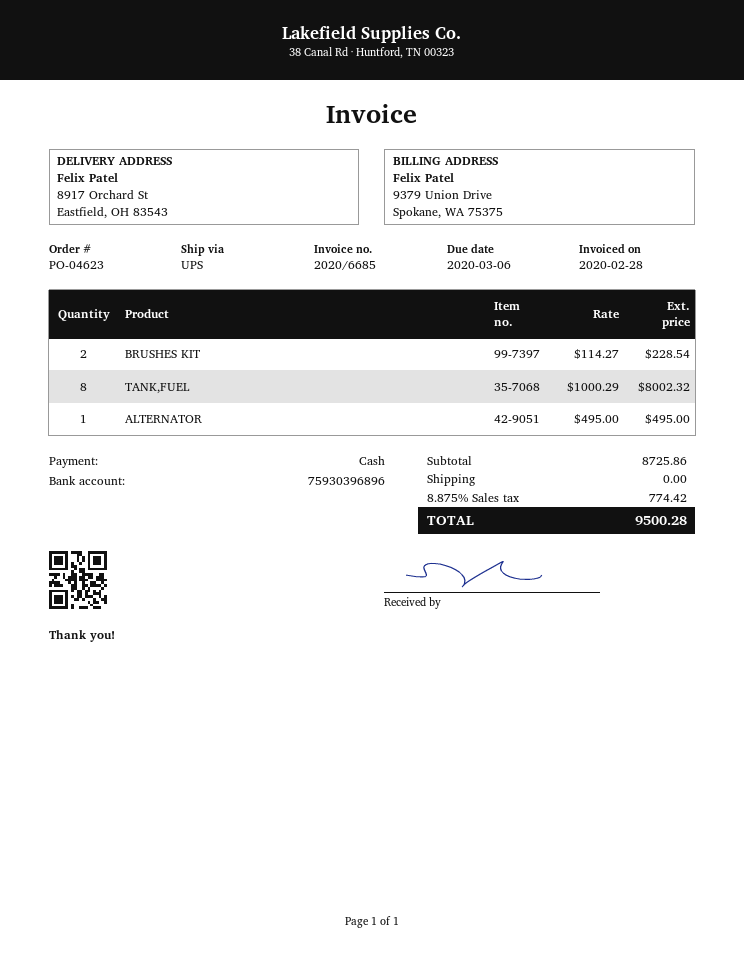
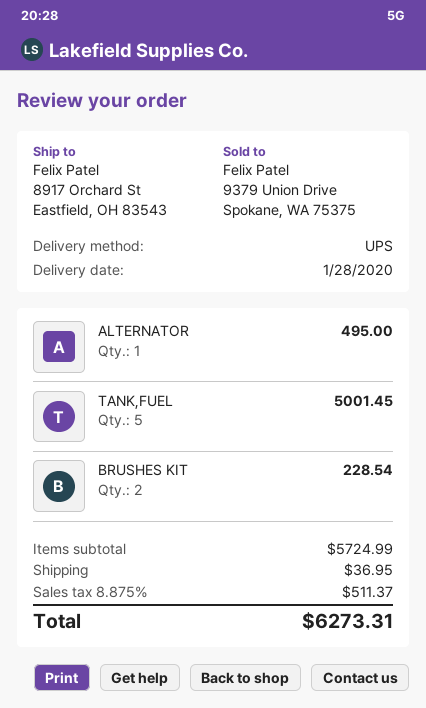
TANK,FUEL: 8 for 8002.32 -> 5 for 5001.45
subtotal: 8725.86 -> 5724.99
shipping: 0.00 -> 36.95
tax: 8.875% = 774.42 -> 8.875% = 511.37
total: 9500.28 -> 6273.31

